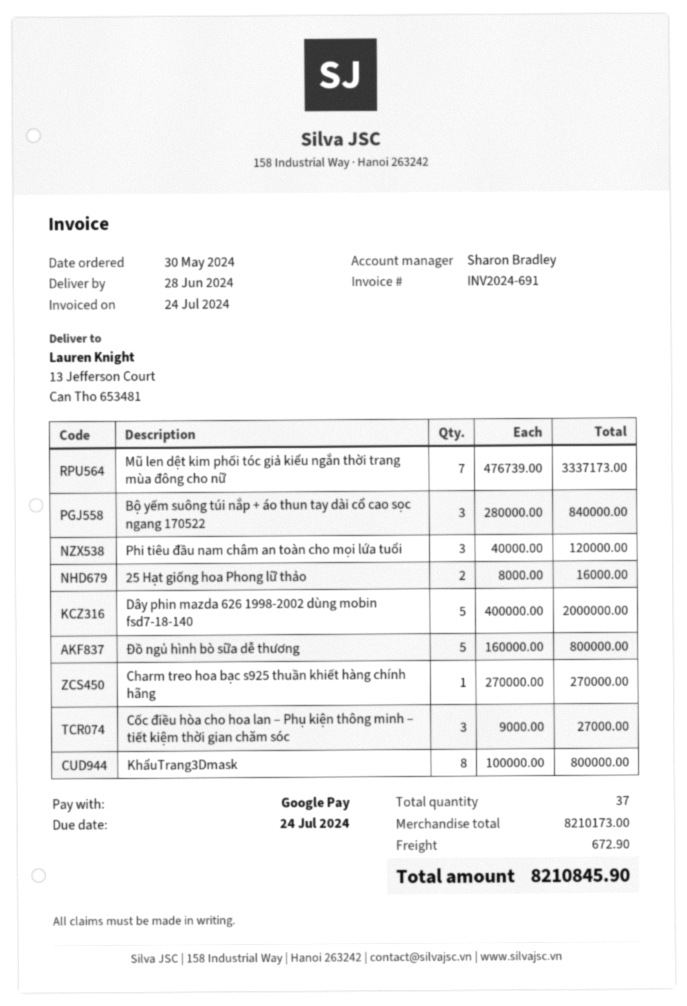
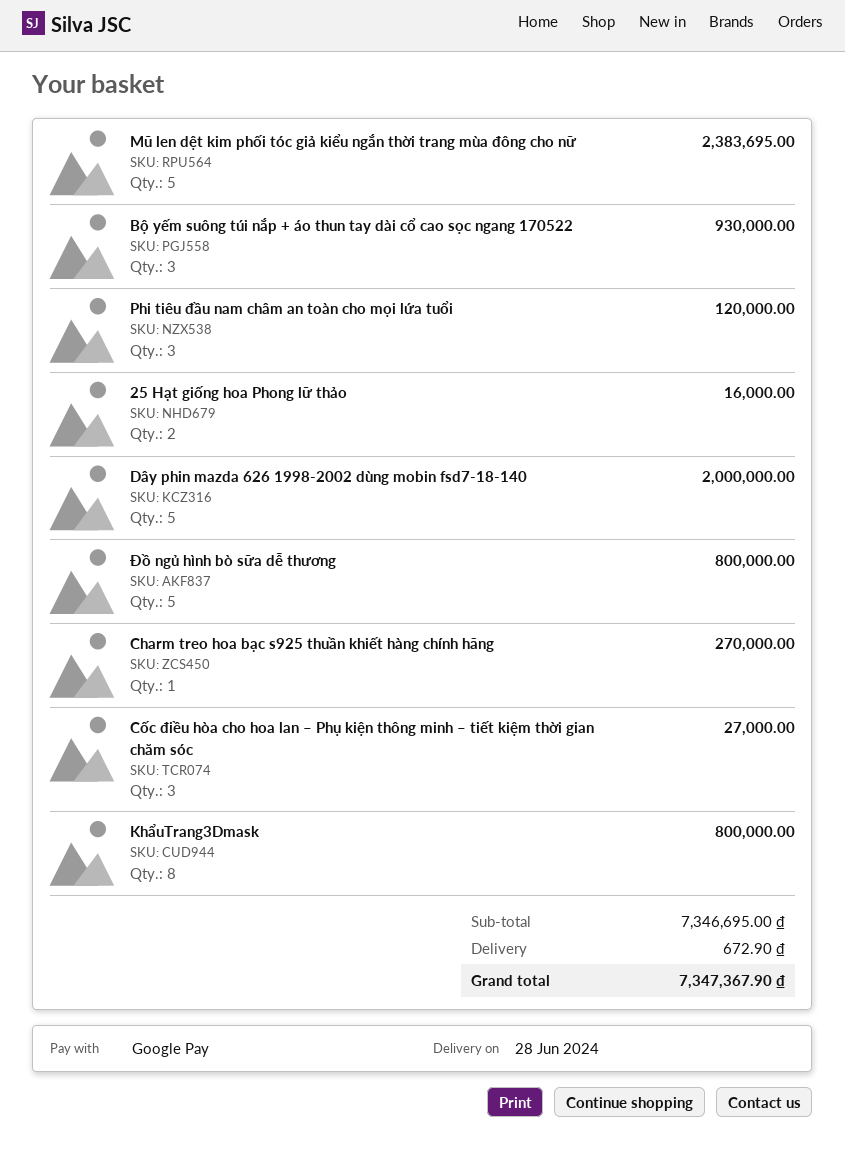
Mũ len dệt kim phối tóc giả kiểu ngắn thời trang mùa đông cho nữ: 7 for 3337173.00 -> 5 for 2383695.00
Bộ yếm suông túi nắp + áo thun tay dài cổ cao sọc ngang 170522: 3 for 840000.00 -> 3 for 930000.00
subtotal: 8210173.00 -> 7346695.00
total: 8210845.90 -> 7347367.90

